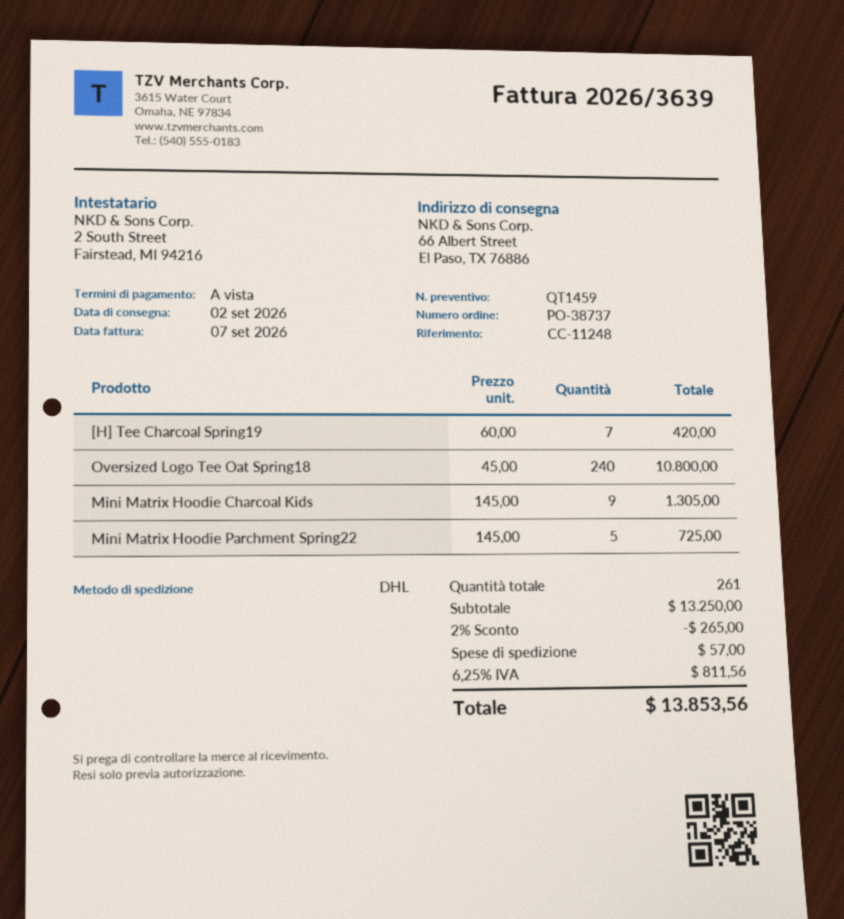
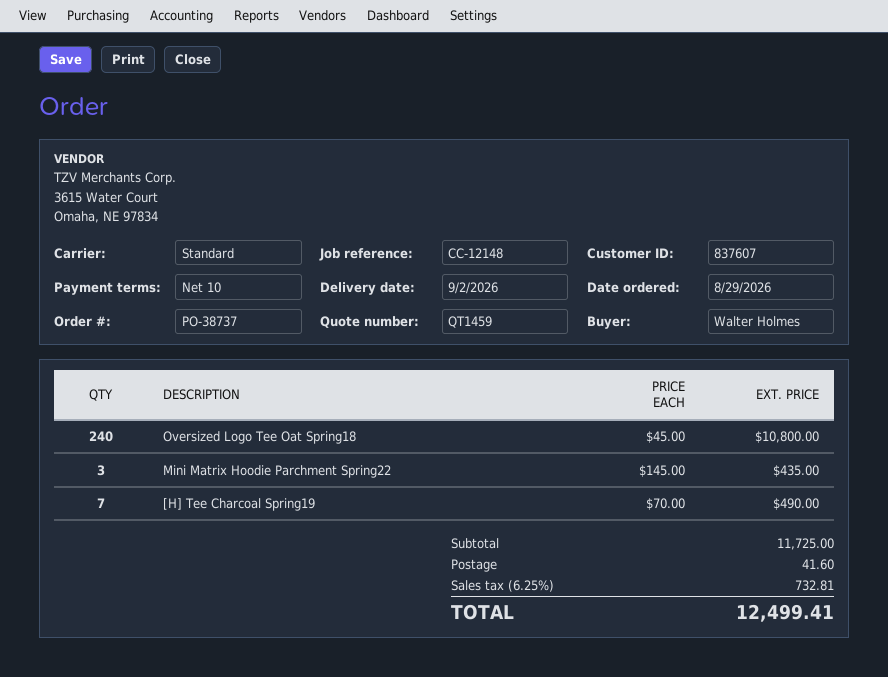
payment terms: on receipt -> 10 days
reference: CC-11248 -> CC-12148
shipping method: DHL -> standard
[H] Tee Charcoal Spring19: 7 x 60.00 = 420.00 -> 7 x 70.00 = 490.00
Mini Matrix Hoodie Charcoal Kids: 9 x 145.00 = 1305.00 -> none
Mini Matrix Hoodie Parchment Spring22: 5 x 145.00 = 725.00 -> 3 x 145.00 = 435.00
subtotal: 13250.00 -> 11725.00
discount: 2% = 265.00 -> none
shipping: 57.00 -> 41.60
tax: 6.25% = 811.56 -> 6.25% = 732.81
total: 13853.56 -> 12499.41

